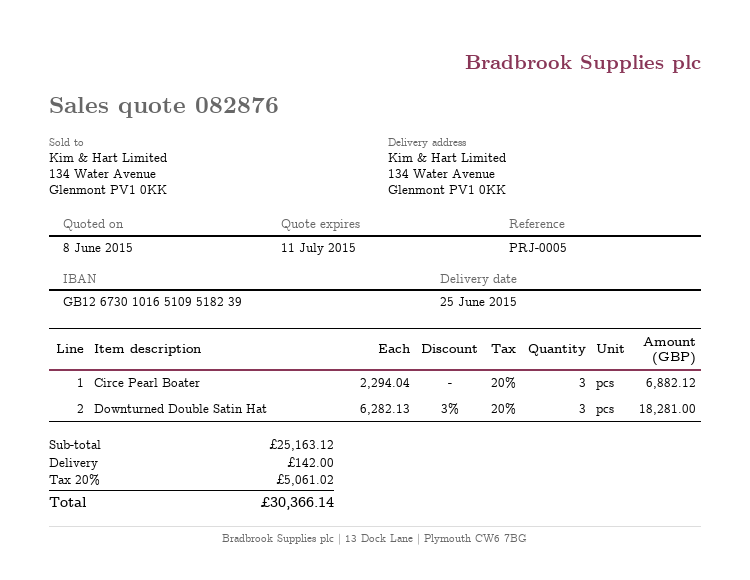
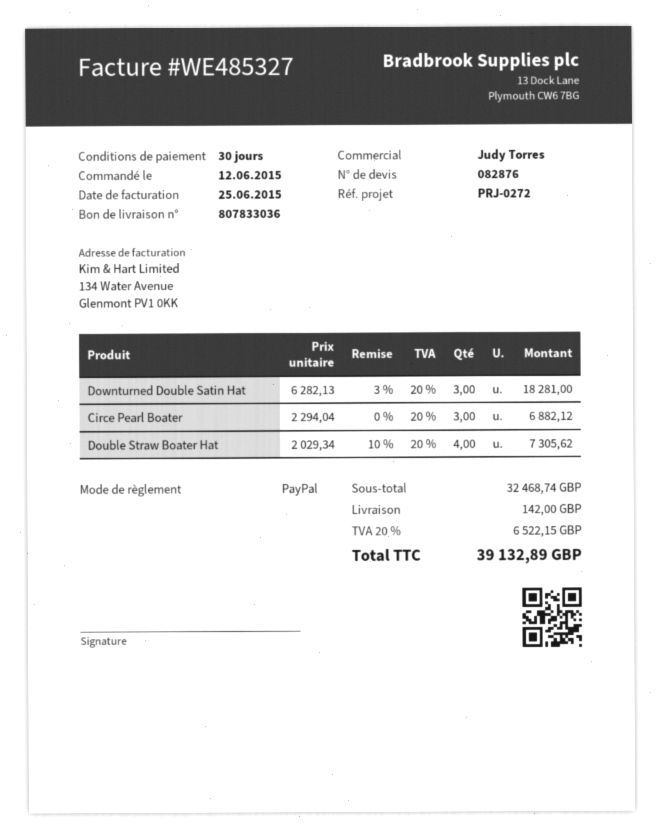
reference: PRJ-0005 -> PRJ-0272
Double Straw Boater Hat: none -> 4 x 2029.34 - 10% = 7305.62
subtotal: 25163.12 -> 32468.74
tax: 20% = 5061.02 -> 20% = 6522.15
total: 30366.14 -> 39132.89

